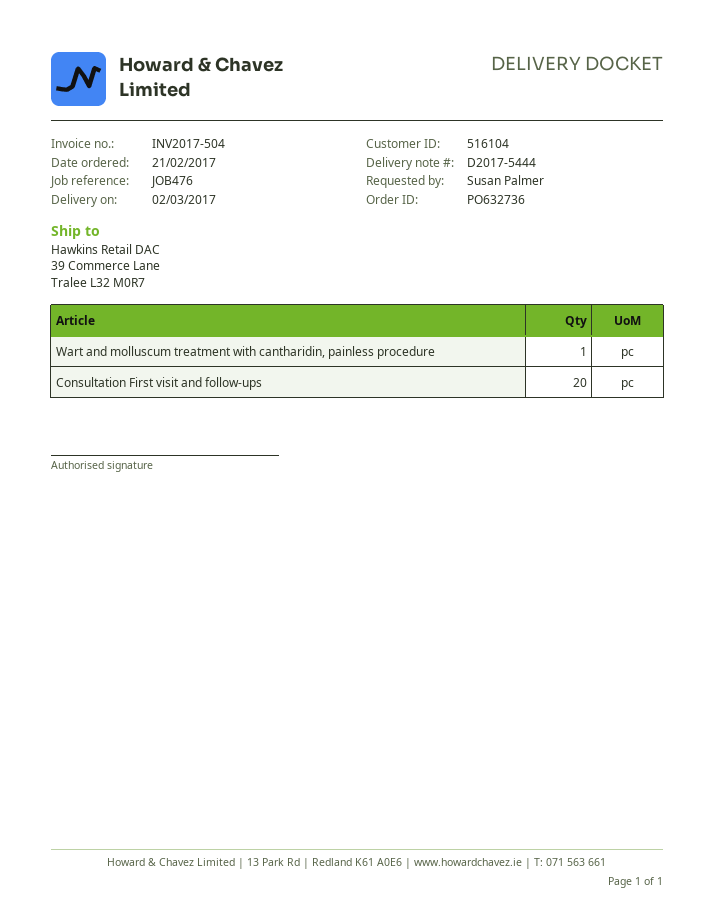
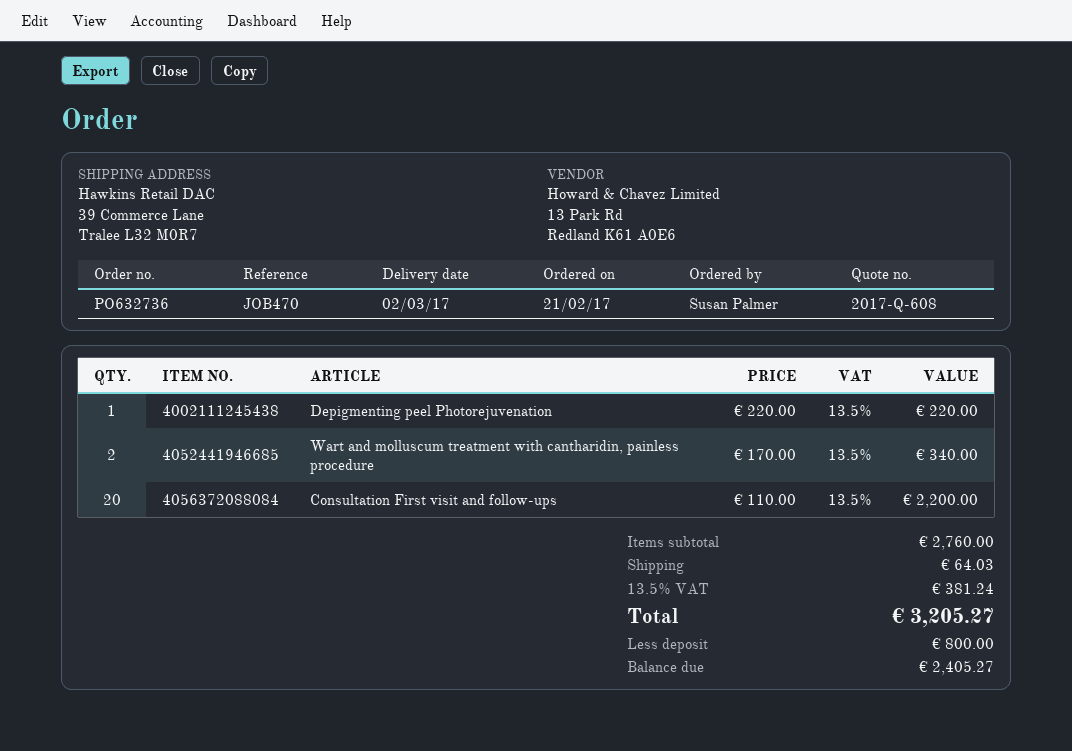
reference: JOB476 -> JOB470
Wart and molluscum treatment with cantharidin, painless procedure: 1 -> 2
Depigmenting peel Photorejuvenation: none -> 1

